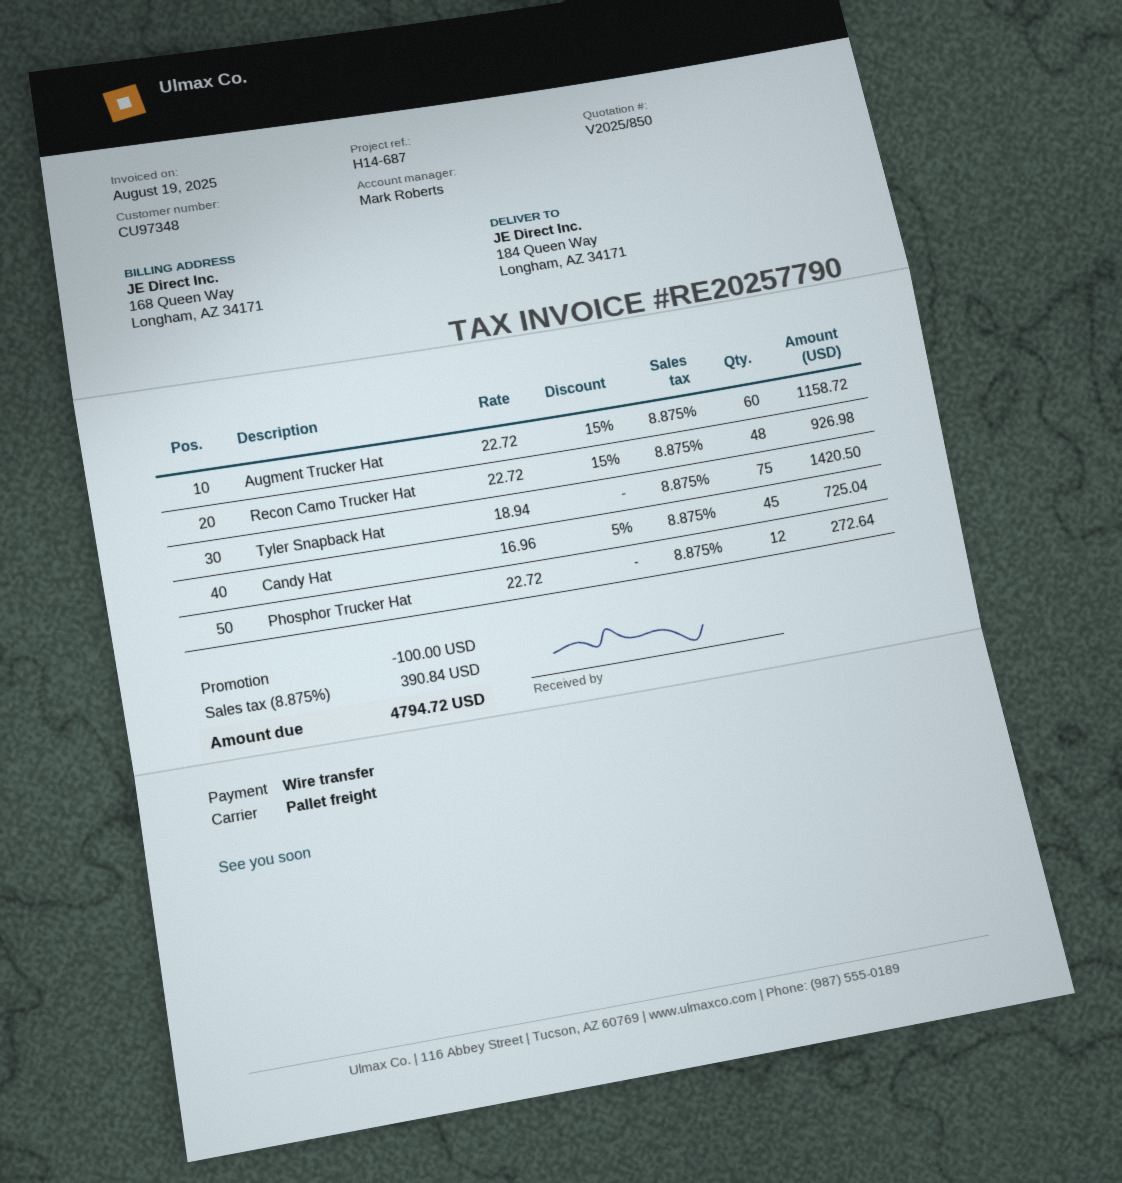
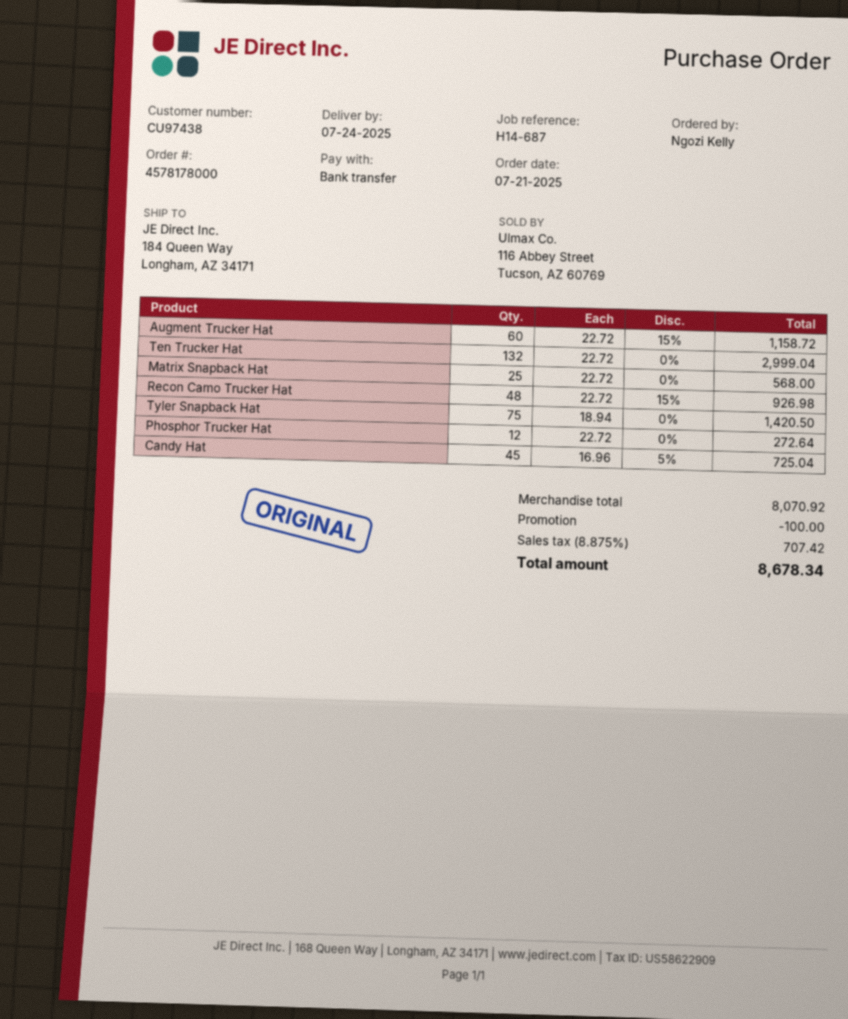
customer number: CU97348 -> CU97438
Ten Trucker Hat: none -> 132 x 22.72 = 2999.04
Matrix Snapback Hat: none -> 25 x 22.72 = 568.00
tax: 8.875% = 390.84 -> 8.875% = 707.42
total: 4794.72 -> 8678.34

